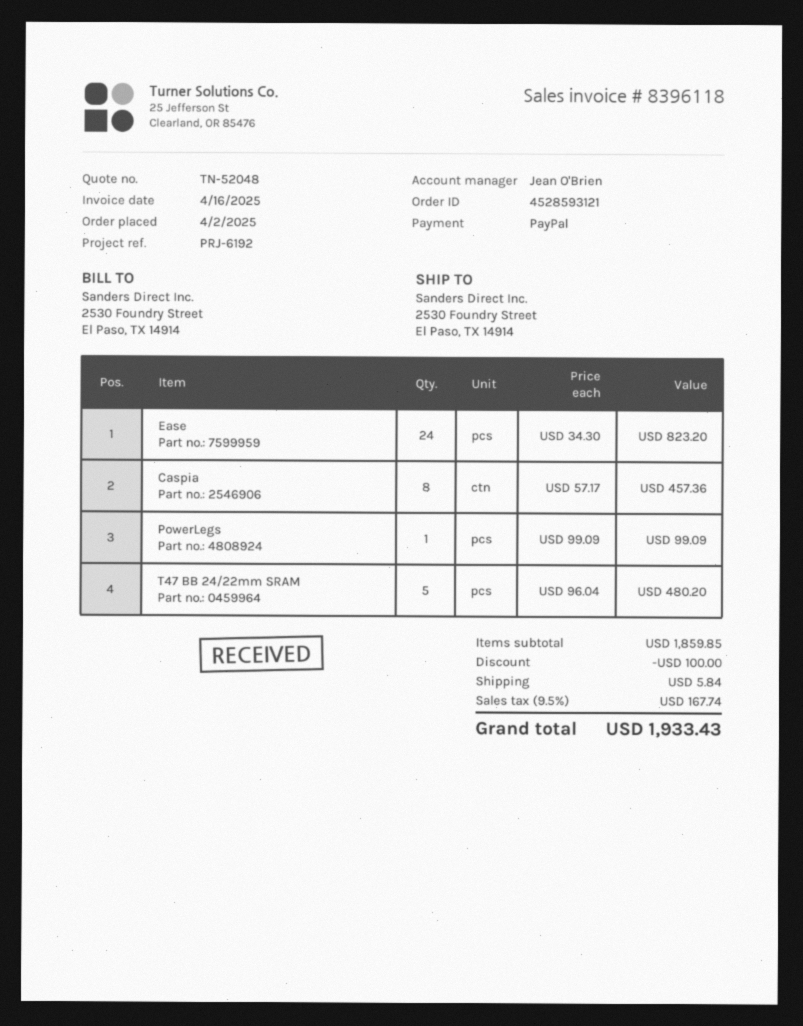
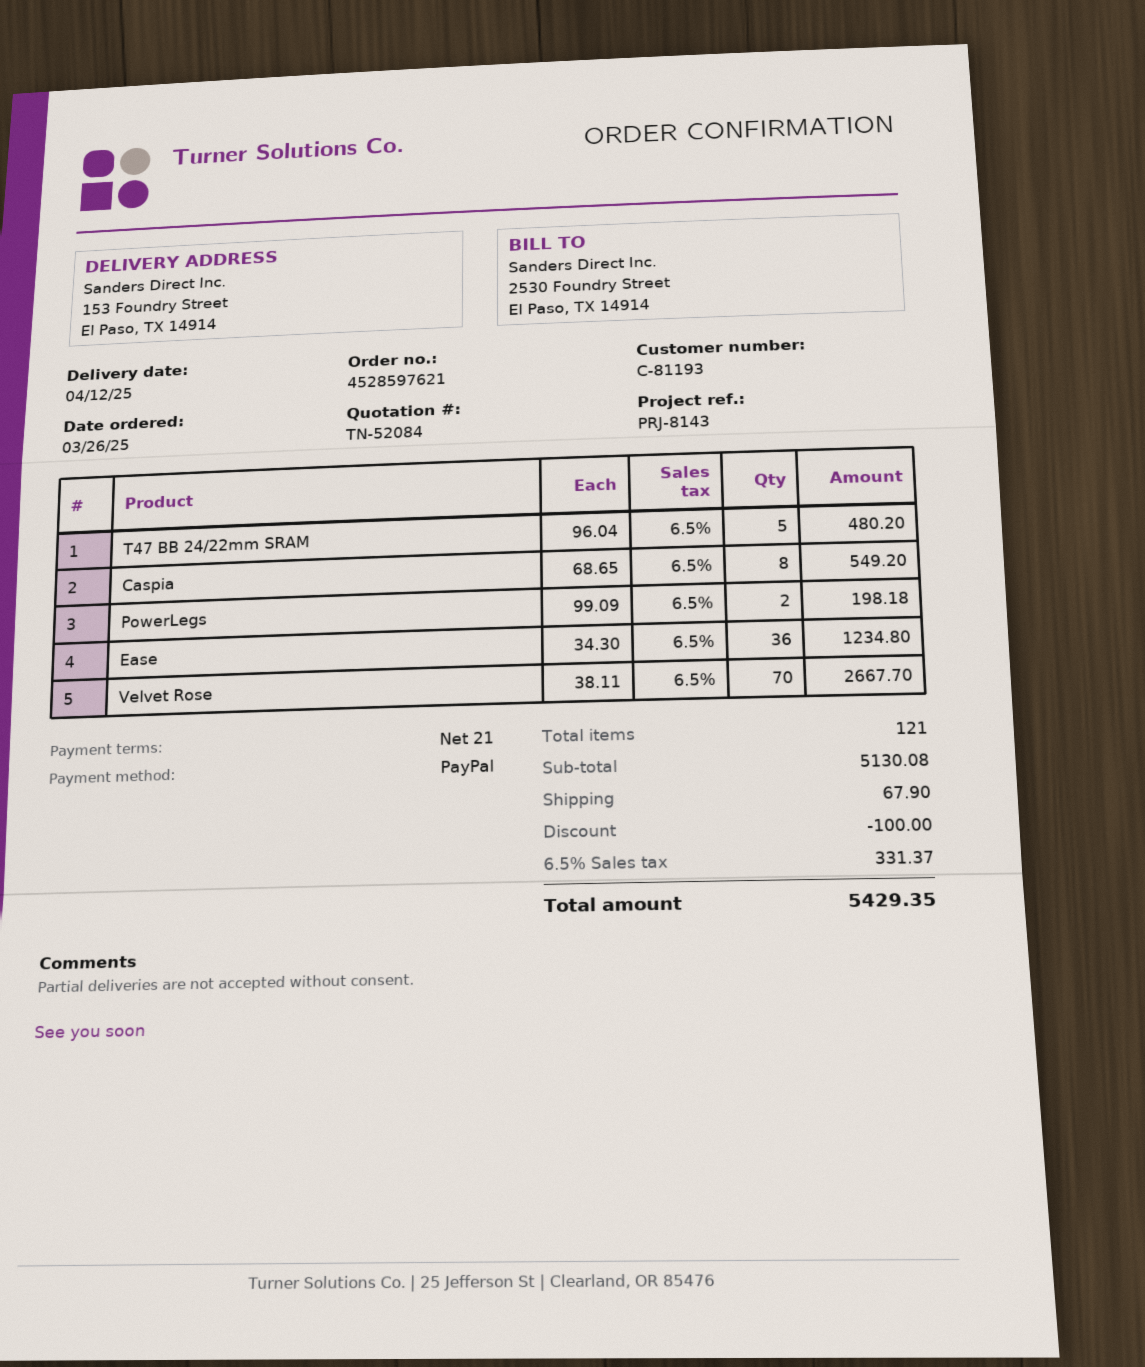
quote number: TN-52048 -> TN-52084
order number: 4528593121 -> 4528597621
order date: 2025-04-02 -> 2025-03-26
reference: PRJ-6192 -> PRJ-8143
ship to: 2530 Foundry Street, El Paso, TX 14914 -> 153 Foundry Street, El Paso, TX 14914
Ease: 24 x 34.30 = 823.20 -> 36 x 34.30 = 1234.80
Caspia: 8 x 57.17 = 457.36 -> 8 x 68.65 = 549.20
PowerLegs: 1 x 99.09 = 99.09 -> 2 x 99.09 = 198.18
Velvet Rose: none -> 70 x 38.11 = 2667.70
subtotal: 1859.85 -> 5130.08
shipping: 5.84 -> 67.90
tax: 9.5% = 167.74 -> 6.5% = 331.37
total: 1933.43 -> 5429.35

